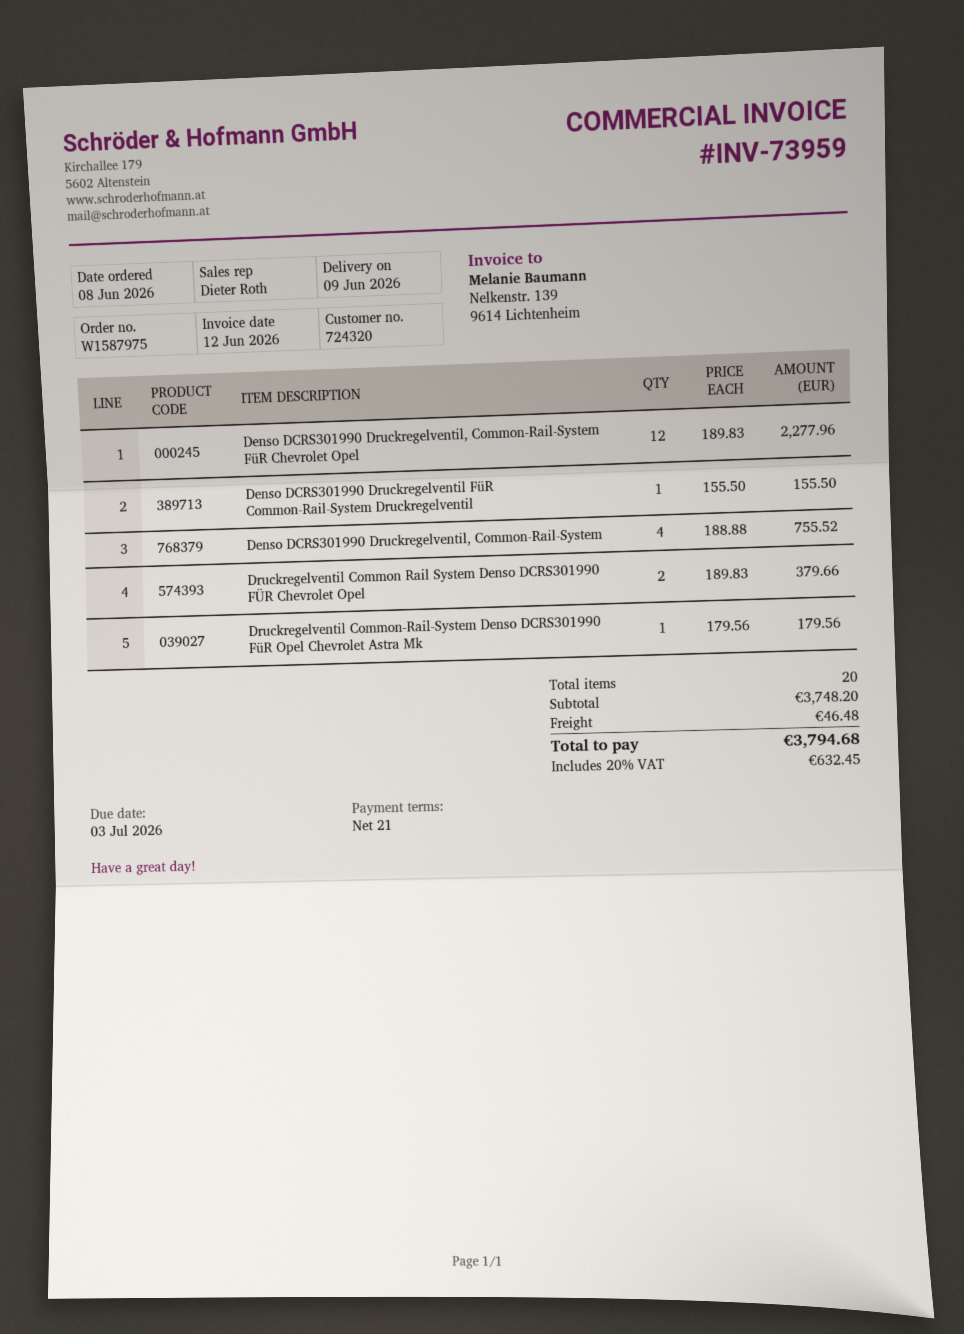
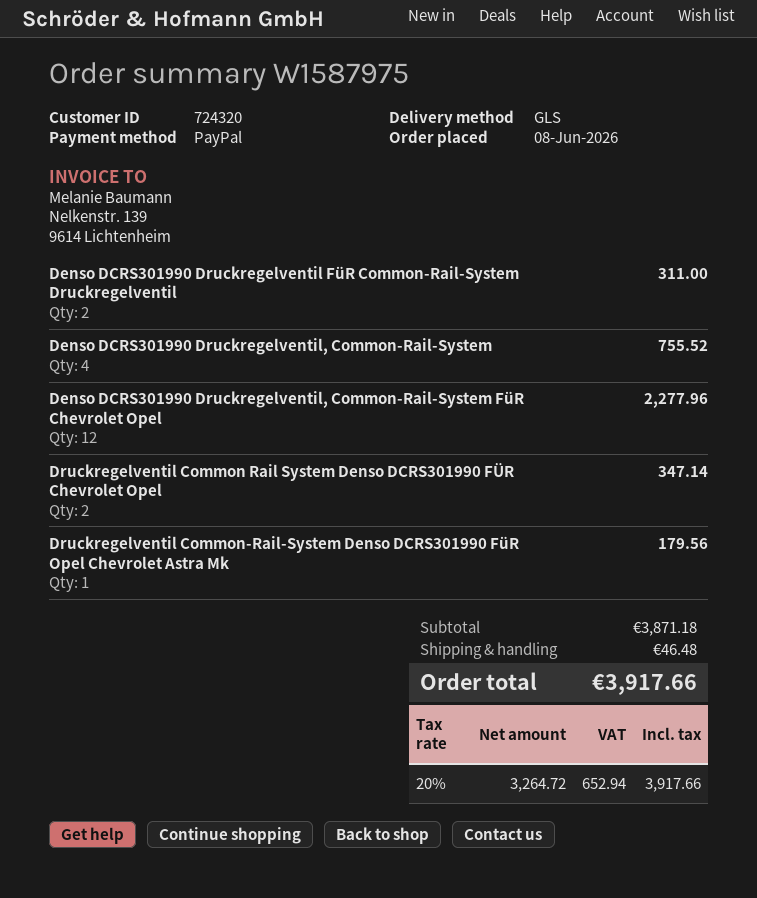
Denso DCRS301990 Druckregelventil FüR Common-Rail-System Druckregelventil: 1 for 155.50 -> 2 for 311.00
Druckregelventil Common Rail System Denso DCRS301990 FÜR Chevrolet Opel: 2 for 379.66 -> 2 for 347.14
subtotal: 3748.20 -> 3871.18
tax: 20% = 632.45 -> 20% = 652.94
total: 3794.68 -> 3917.66

